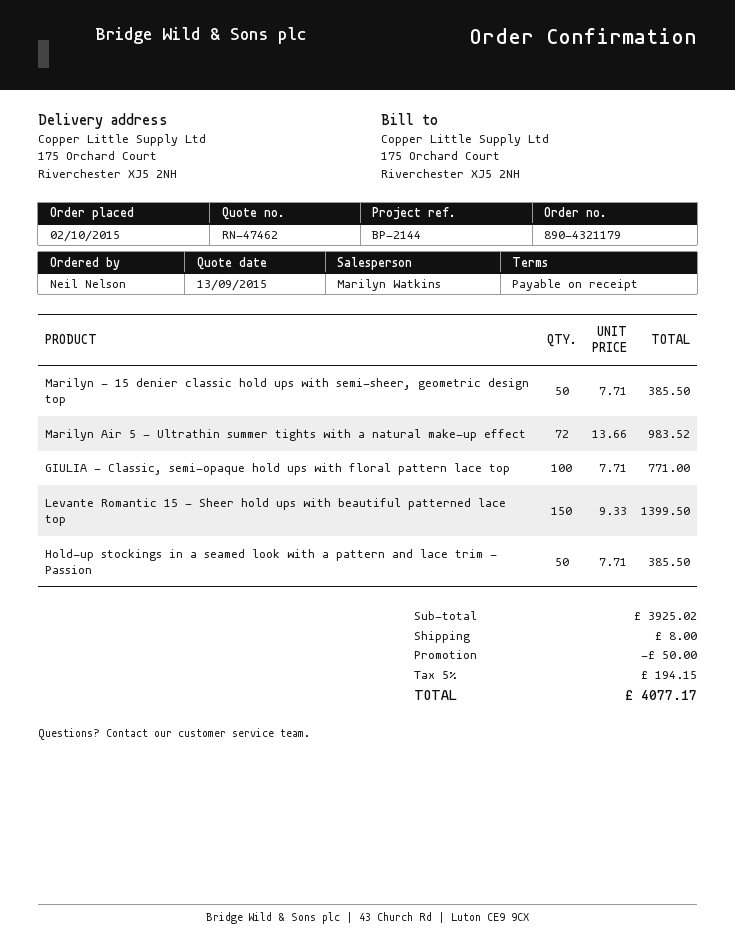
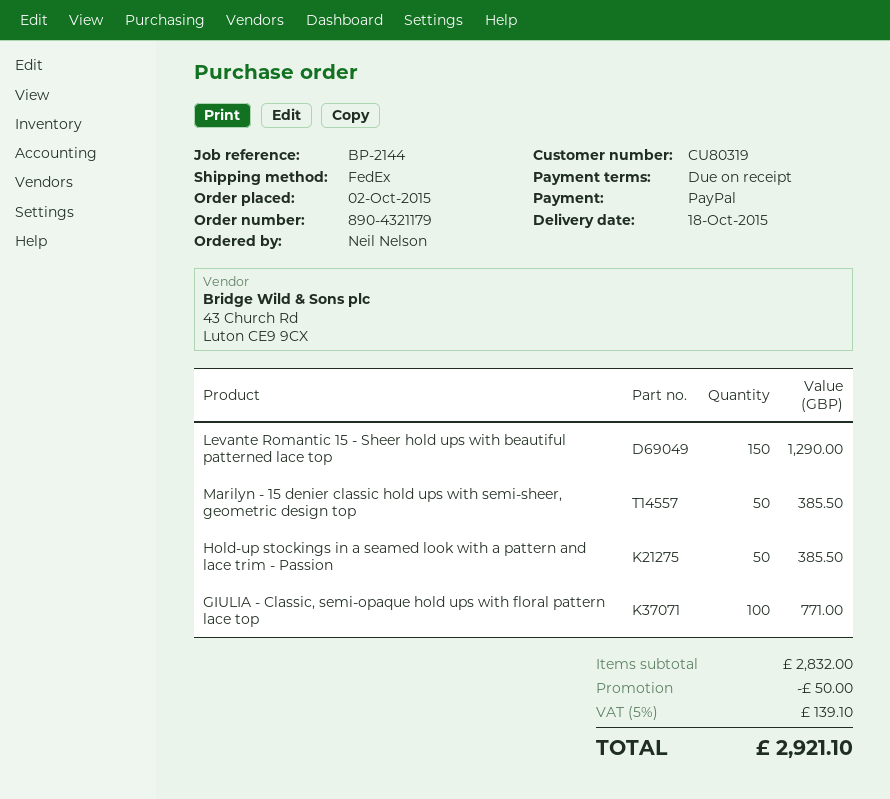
Marilyn Air 5 - Ultrathin summer tights with a natural make-up effect: 72 for 983.52 -> none
Levante Romantic 15 - Sheer hold ups with beautiful patterned lace top: 150 for 1399.50 -> 150 for 1290.00
subtotal: 3925.02 -> 2832.00
shipping: 8.00 -> none
tax: 5% = 194.15 -> 5% = 139.10
total: 4077.17 -> 2921.10

